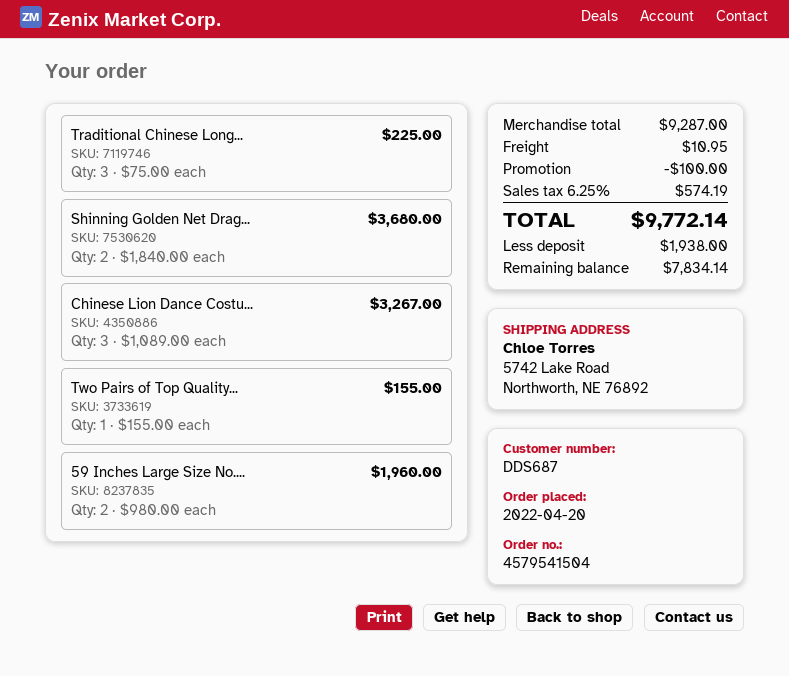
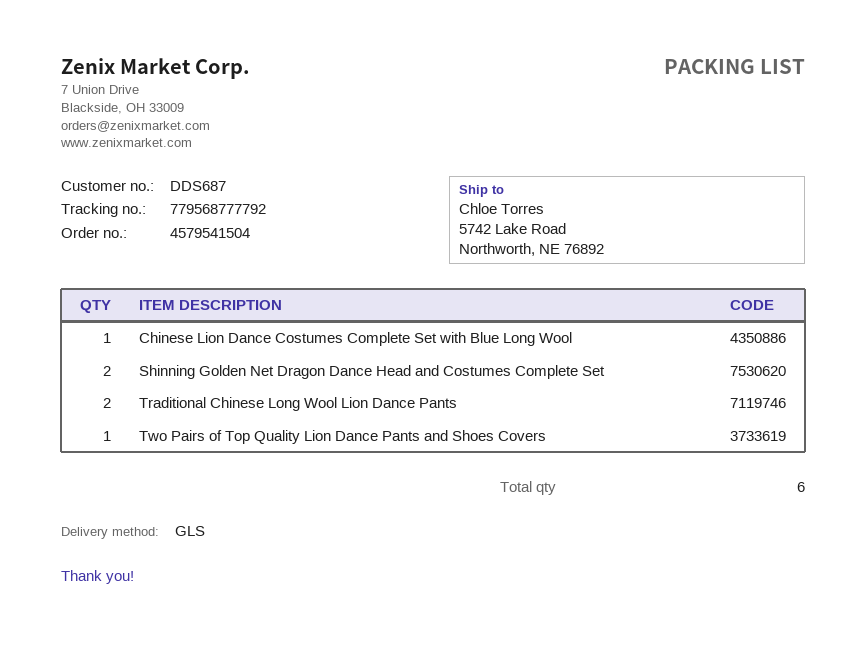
Traditional Chinese Long...: 3 -> 2
Chinese Lion Dance Costu...: 3 -> 1
59 Inches Large Size No....: 2 -> none

